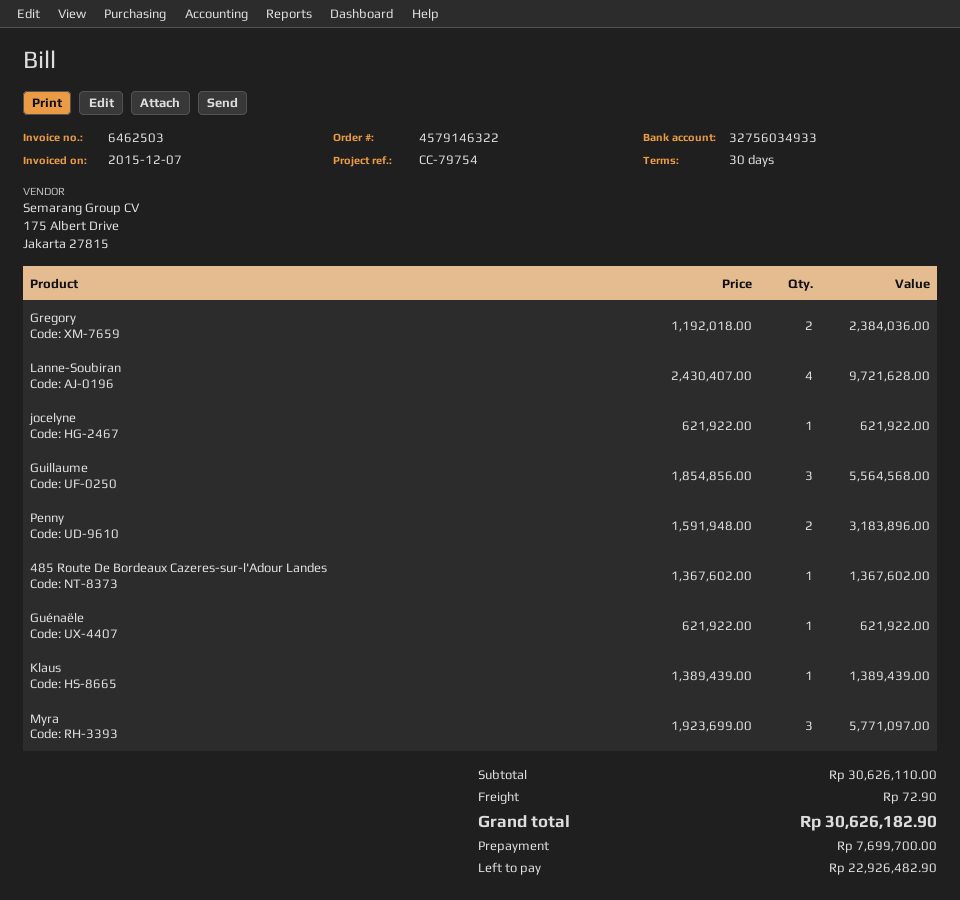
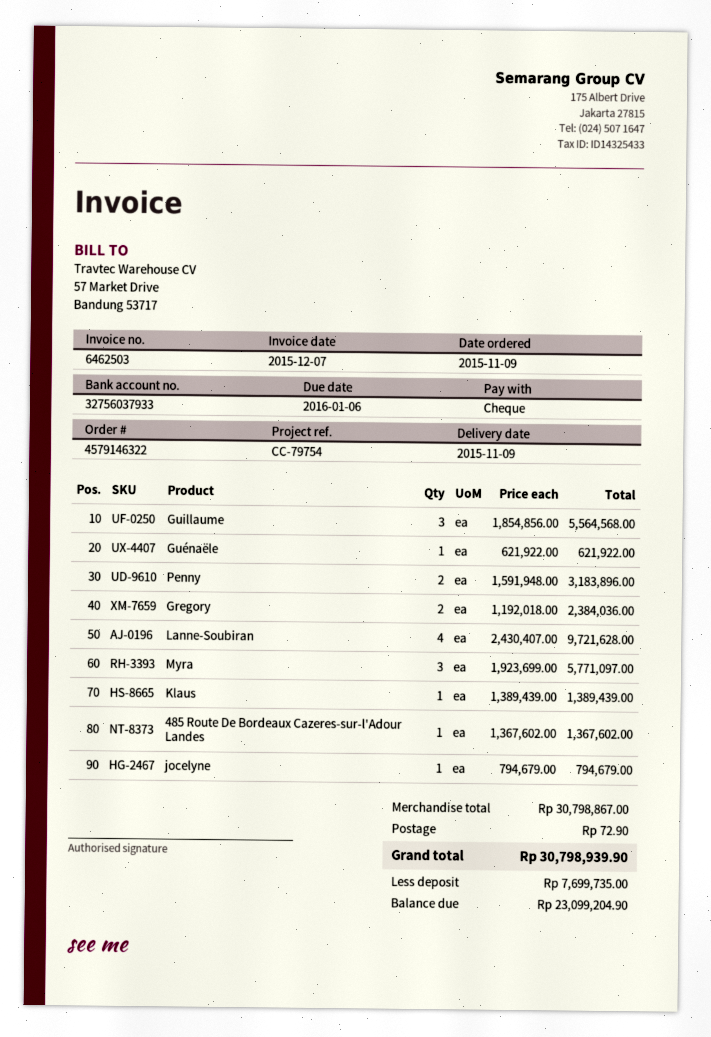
bank account: 32756034933 -> 32756037933
jocelyne: 1 x 621922.00 = 621922.00 -> 1 x 794679.00 = 794679.00
subtotal: 30626110.00 -> 30798867.00
total: 30626182.90 -> 30798939.90
deposit: 7699700.00 -> 7699735.00
balance: 22926482.90 -> 23099204.90

